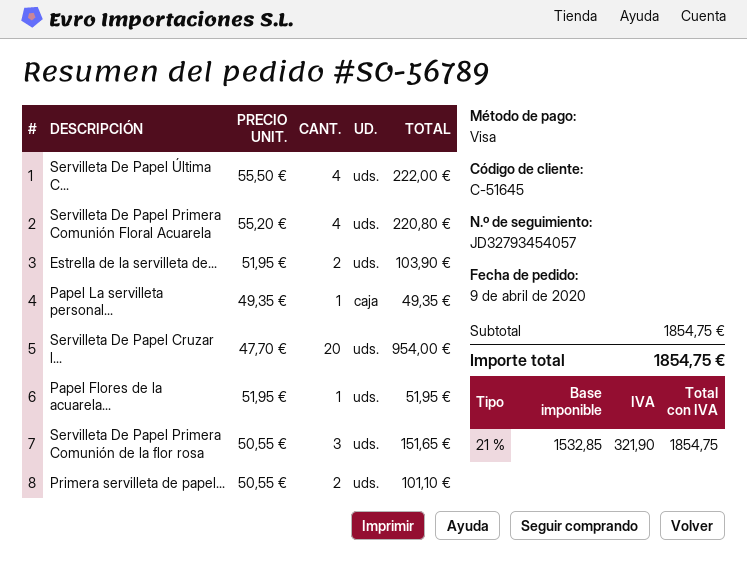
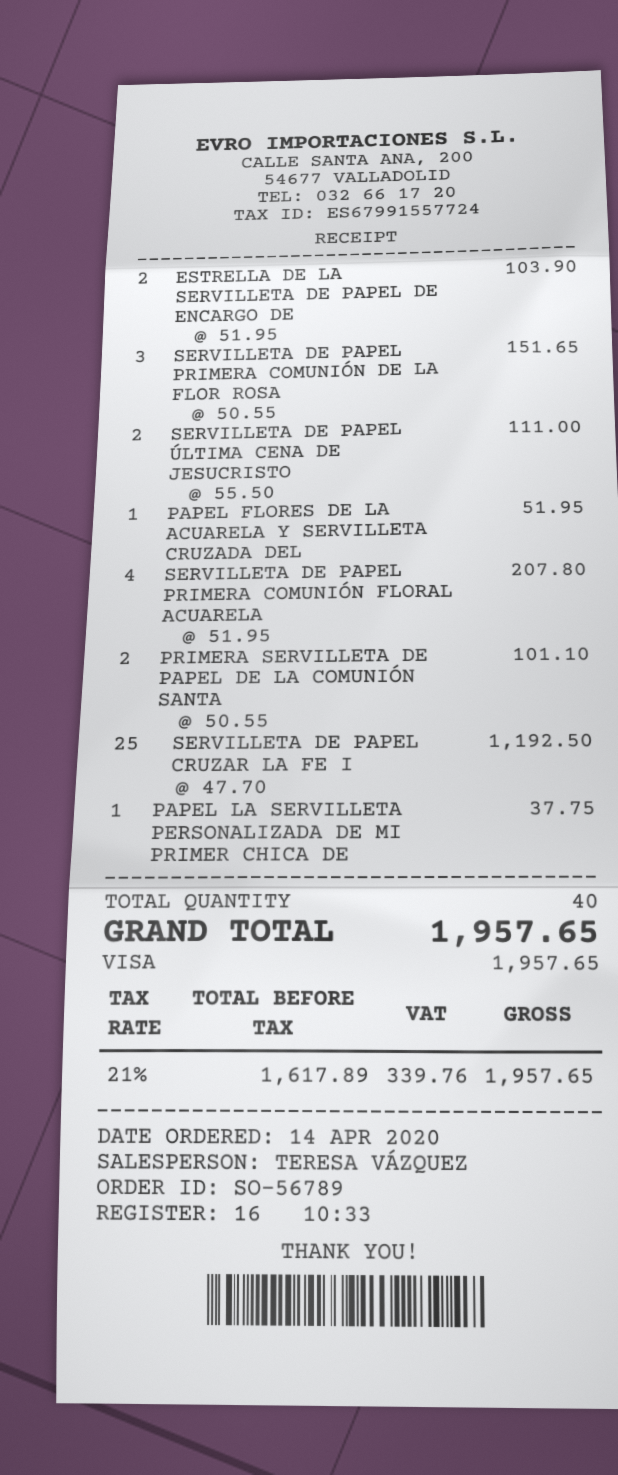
order date: 2020-04-09 -> 2020-04-14
Servilleta De Papel Última C...: 4 x 55.50 = 222.00 -> 2 x 55.50 = 111.00
Servilleta De Papel Primera Comunión Floral Acuarela: 4 x 55.20 = 220.80 -> 4 x 51.95 = 207.80
Papel La servilleta personal...: 1 x 49.35 = 49.35 -> 1 x 37.75 = 37.75
Servilleta De Papel Cruzar l...: 20 x 47.70 = 954.00 -> 25 x 47.70 = 1192.50
net: 1532.85 -> 1617.89
tax: 21% = 321.90 -> 21% = 339.76
total: 1854.75 -> 1957.65

